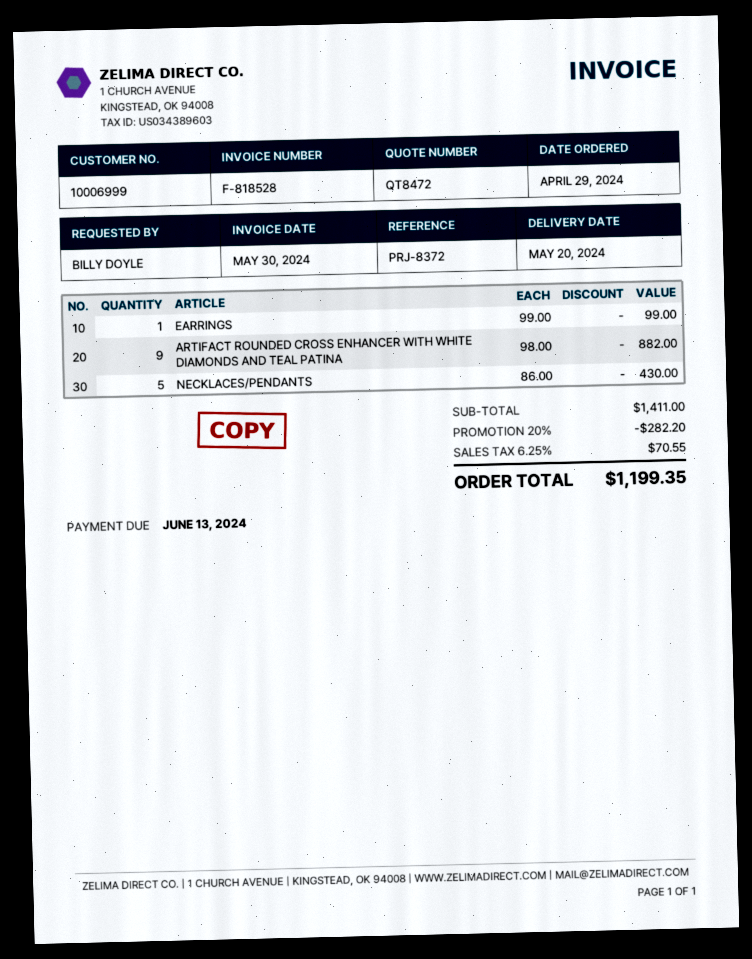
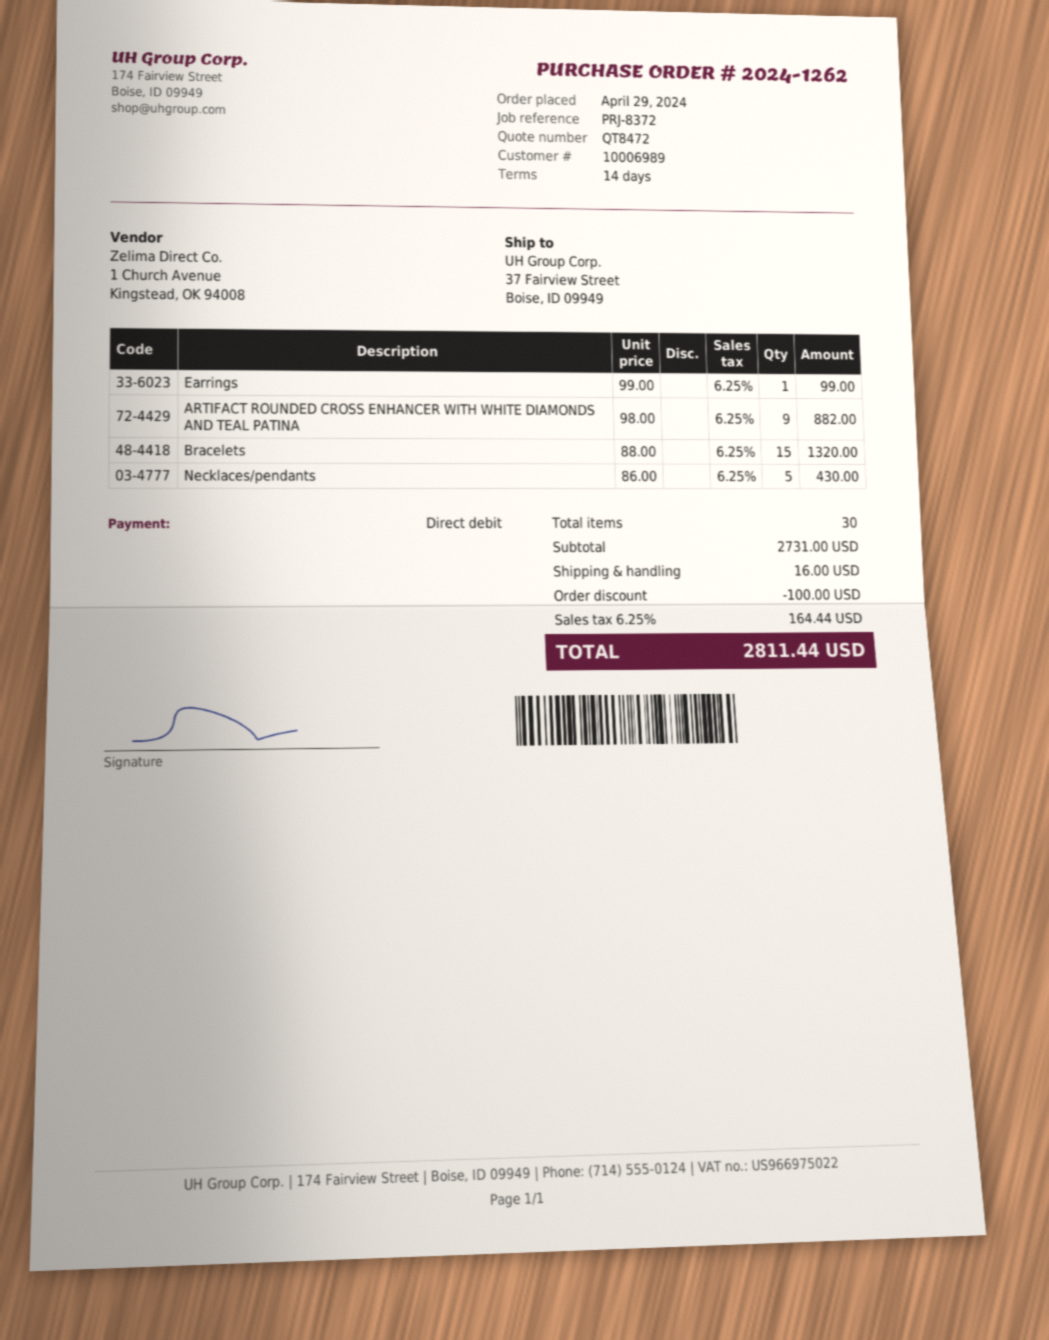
customer number: 10006999 -> 10006989
Bracelets: none -> 15 x 88.00 = 1320.00
subtotal: 1411.00 -> 2731.00
discount: 282.20 -> 100.00
shipping: none -> 16.00
tax: 6.25% = 70.55 -> 6.25% = 164.44
total: 1199.35 -> 2811.44

